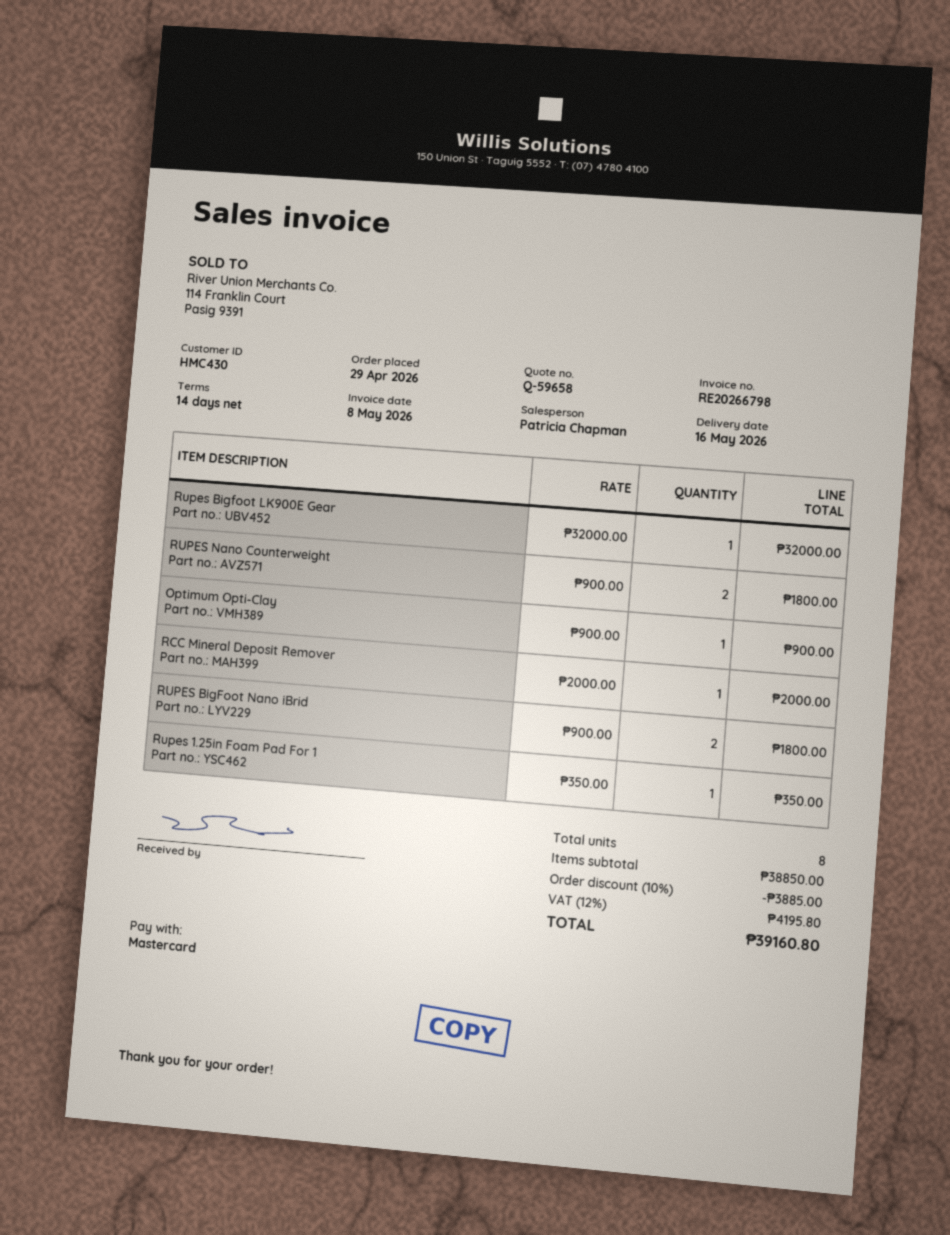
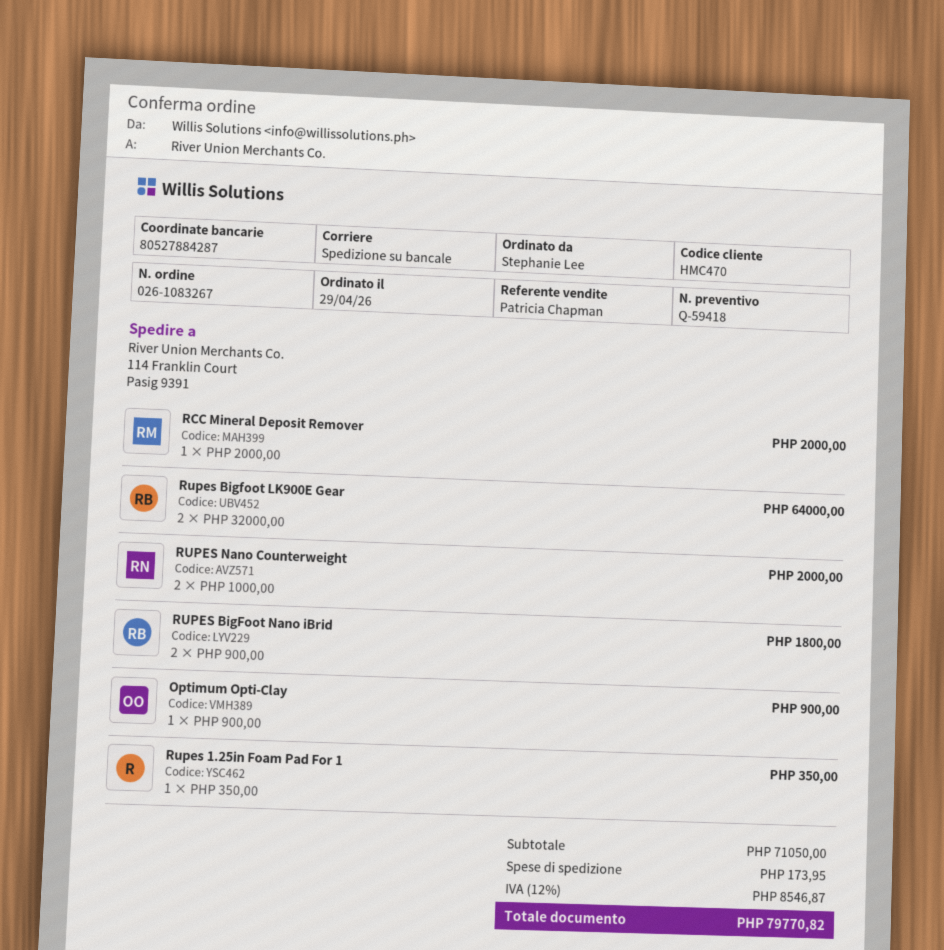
quote number: Q-59658 -> Q-59418
customer number: HMC430 -> HMC470
Rupes Bigfoot LK900E Gear: 1 x 32000.00 = 32000.00 -> 2 x 32000.00 = 64000.00
RUPES Nano Counterweight: 2 x 900.00 = 1800.00 -> 2 x 1000.00 = 2000.00
subtotal: 38850.00 -> 71050.00
discount: 10% = 3885.00 -> none
shipping: none -> 173.95
tax: 12% = 4195.80 -> 12% = 8546.87
total: 39160.80 -> 79770.82

